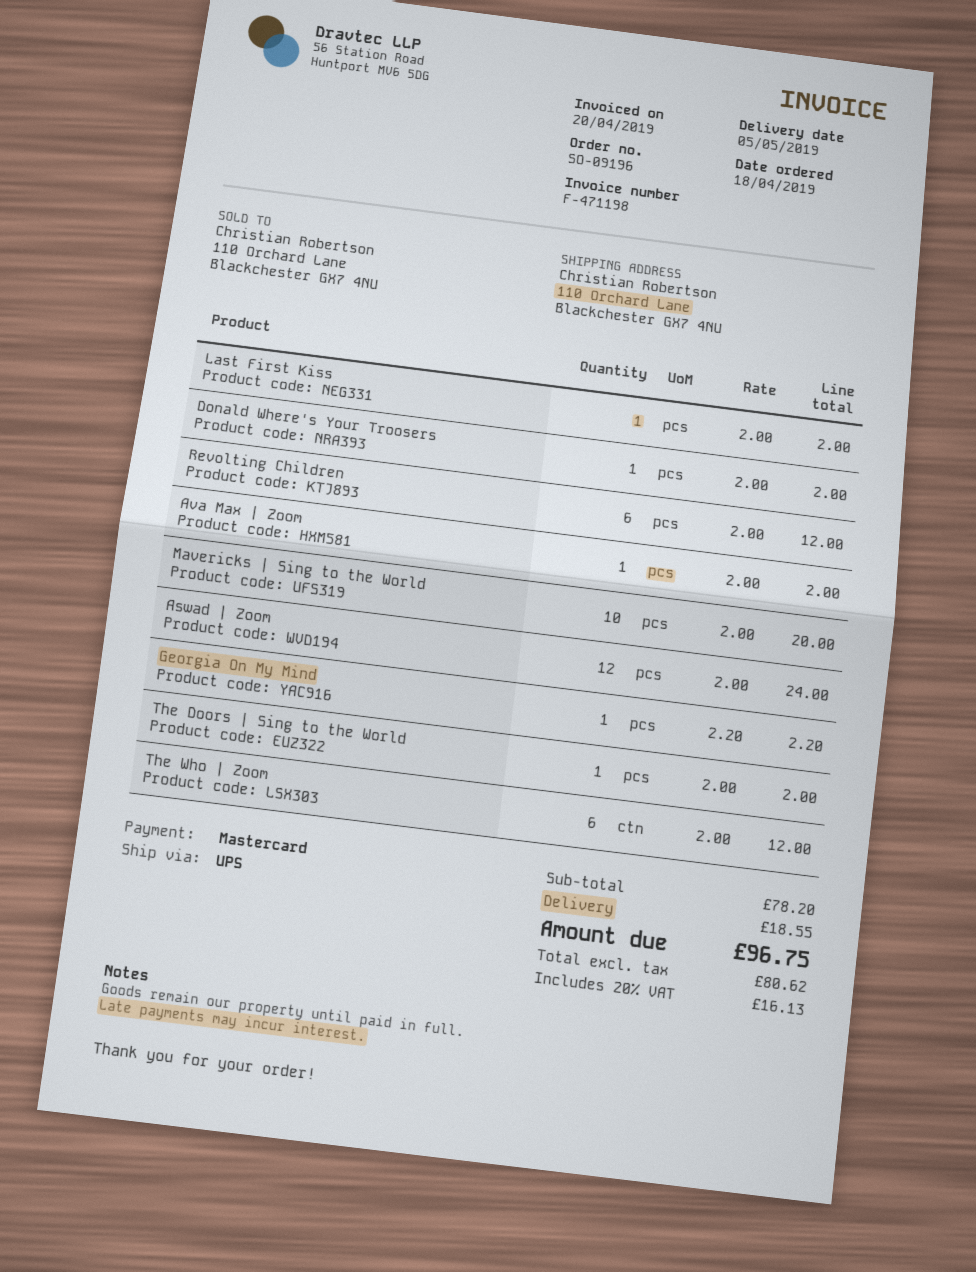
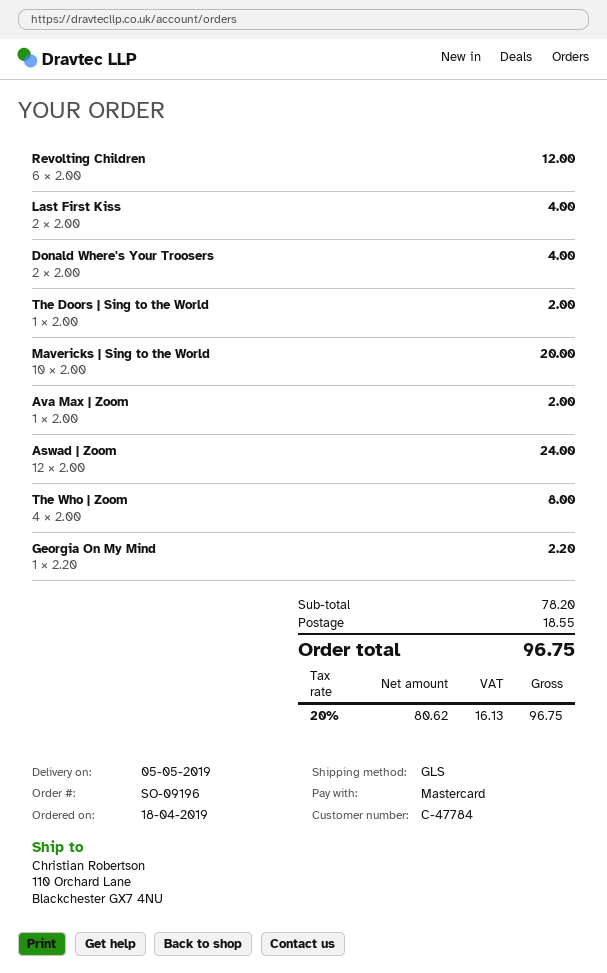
shipping method: UPS -> GLS
Last First Kiss: 1 x 2.00 = 2.00 -> 2 x 2.00 = 4.00
Donald Where's Your Troosers: 1 x 2.00 = 2.00 -> 2 x 2.00 = 4.00
The Who | Zoom: 6 x 2.00 = 12.00 -> 4 x 2.00 = 8.00

